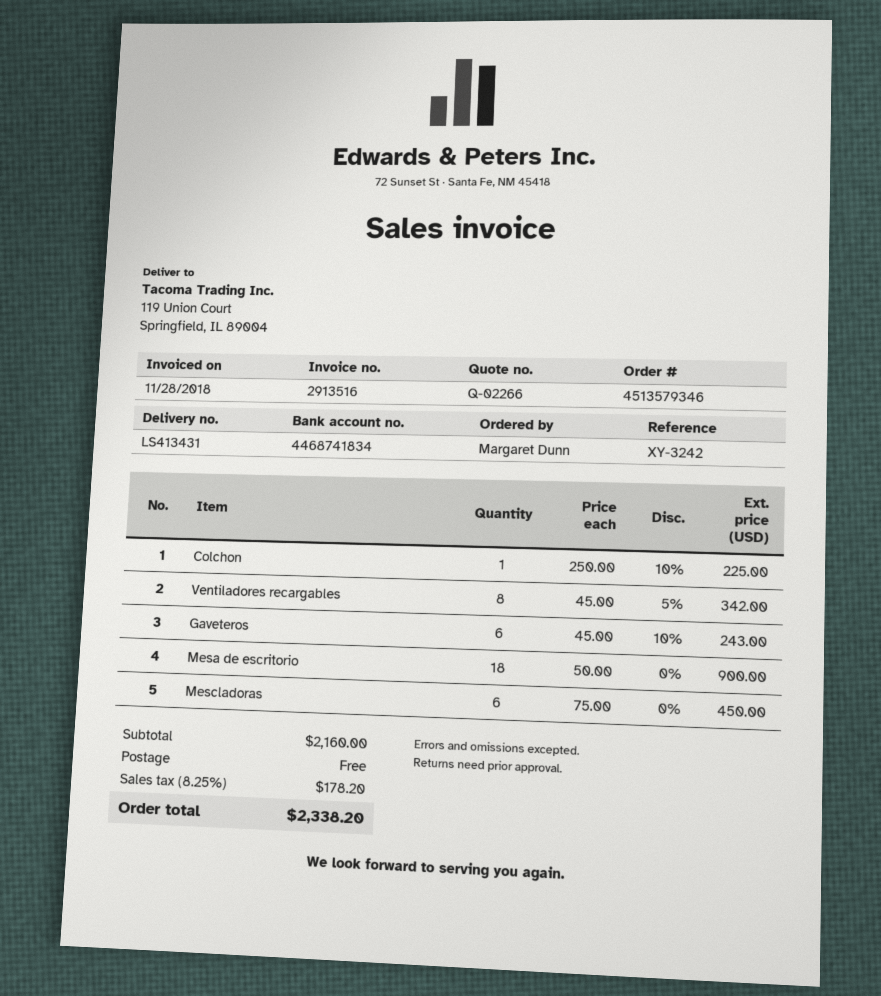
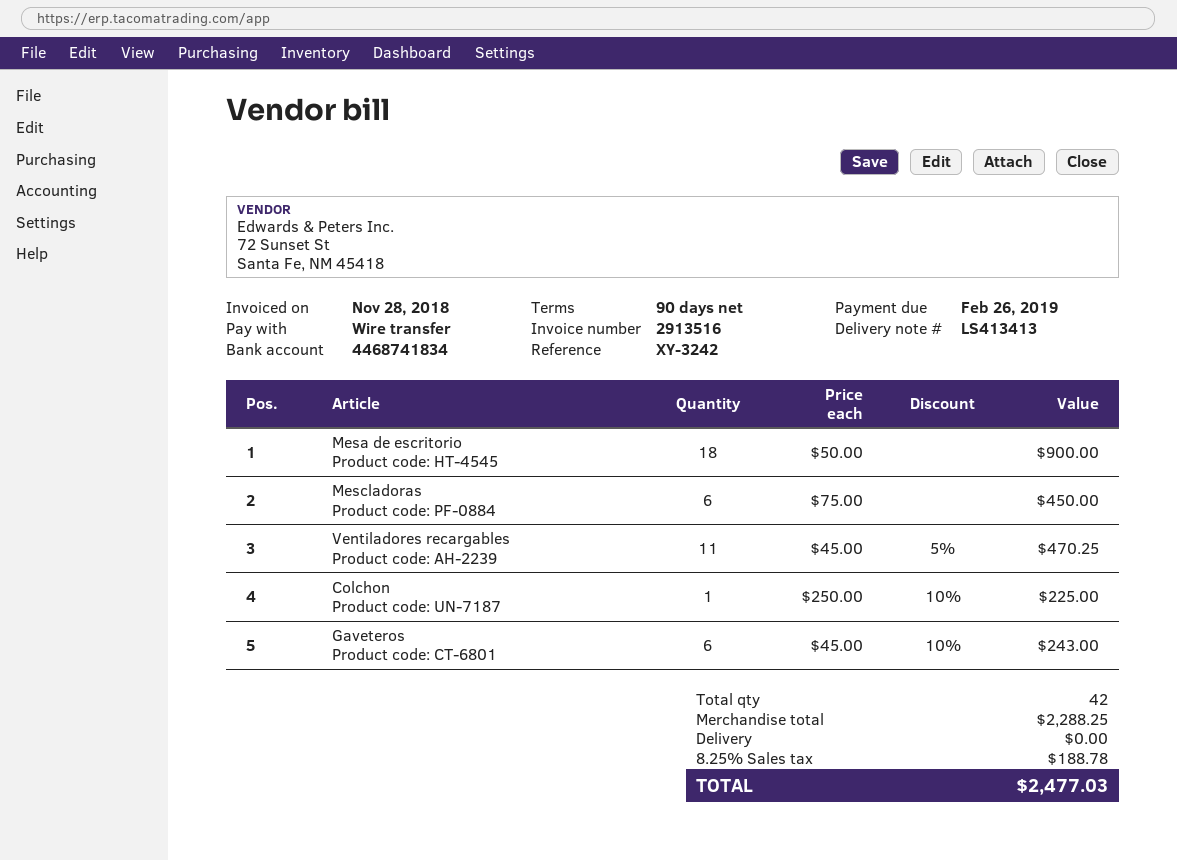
delivery note number: LS413431 -> LS413413
Ventiladores recargables: 8 x 45.00 - 5% = 342.00 -> 11 x 45.00 - 5% = 470.25
subtotal: 2160.00 -> 2288.25
tax: 8.25% = 178.20 -> 8.25% = 188.78
total: 2338.20 -> 2477.03

